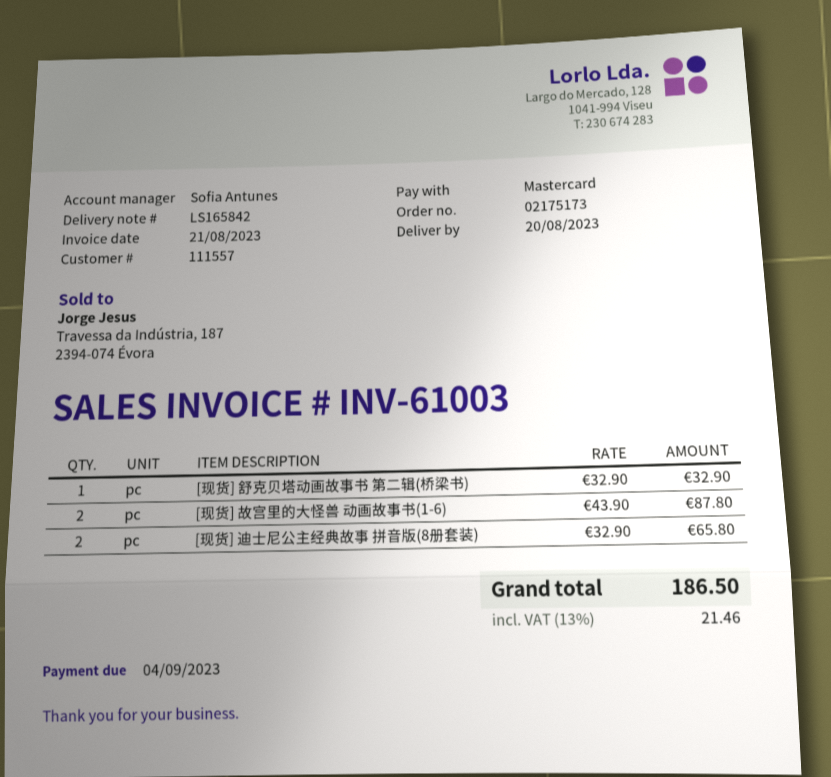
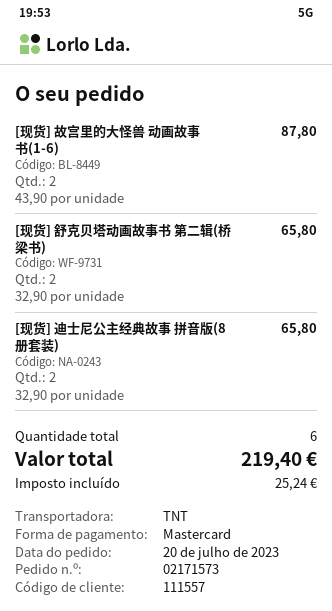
order number: 02175173 -> 02171573
[现货] 舒克贝塔动画故事书 第二辑(桥梁书): 1 x 32.90 = 32.90 -> 2 x 32.90 = 65.80
tax: 21.46 -> 25.24
total: 186.50 -> 219.40

